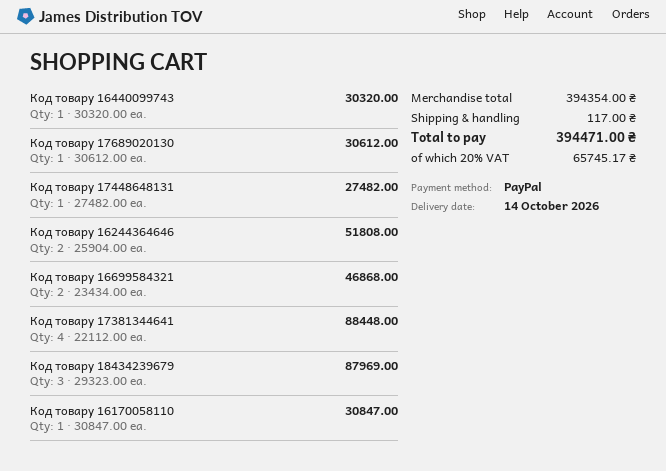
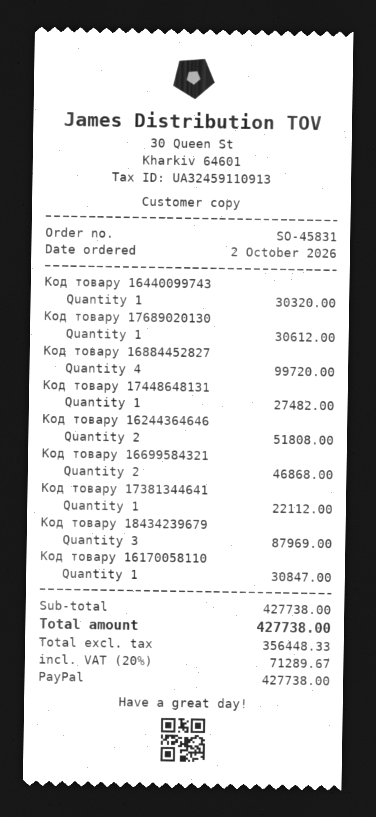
Код товару 17381344641: 4 for 88448.00 -> 1 for 22112.00
Код товару 16884452827: none -> 4 for 99720.00
subtotal: 394354.00 -> 427738.00
shipping: 117.00 -> none
tax: 20% = 65745.17 -> 20% = 71289.67
total: 394471.00 -> 427738.00

